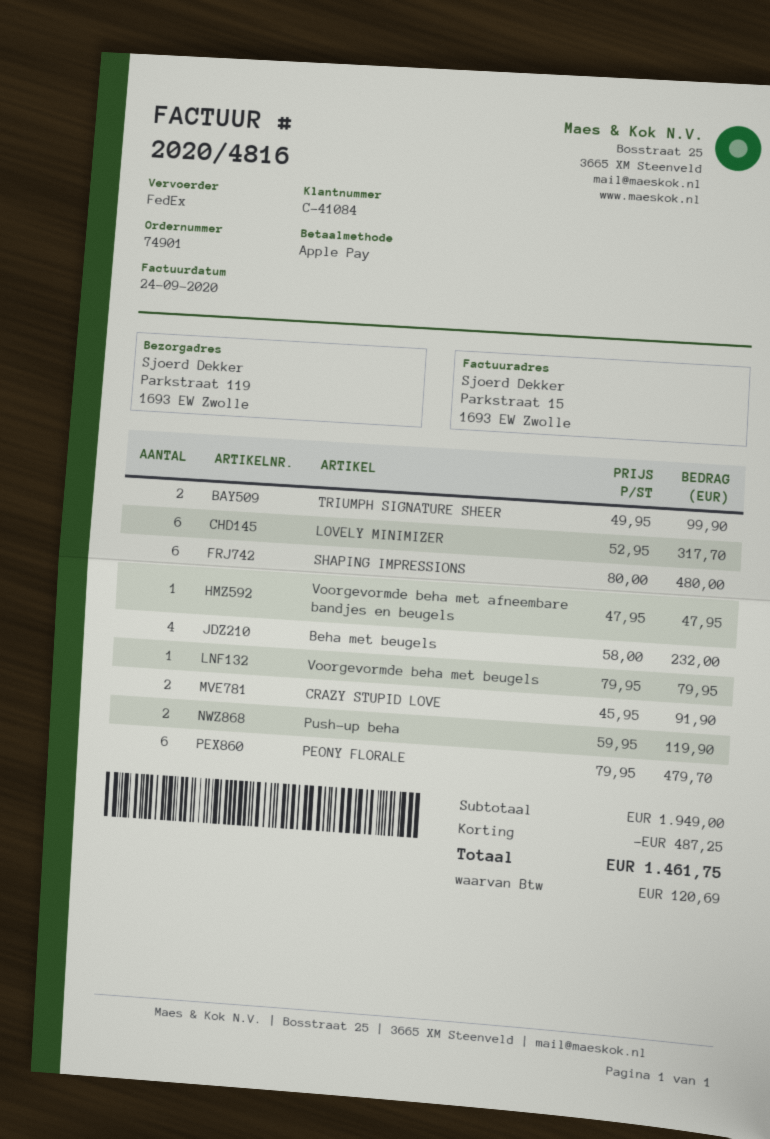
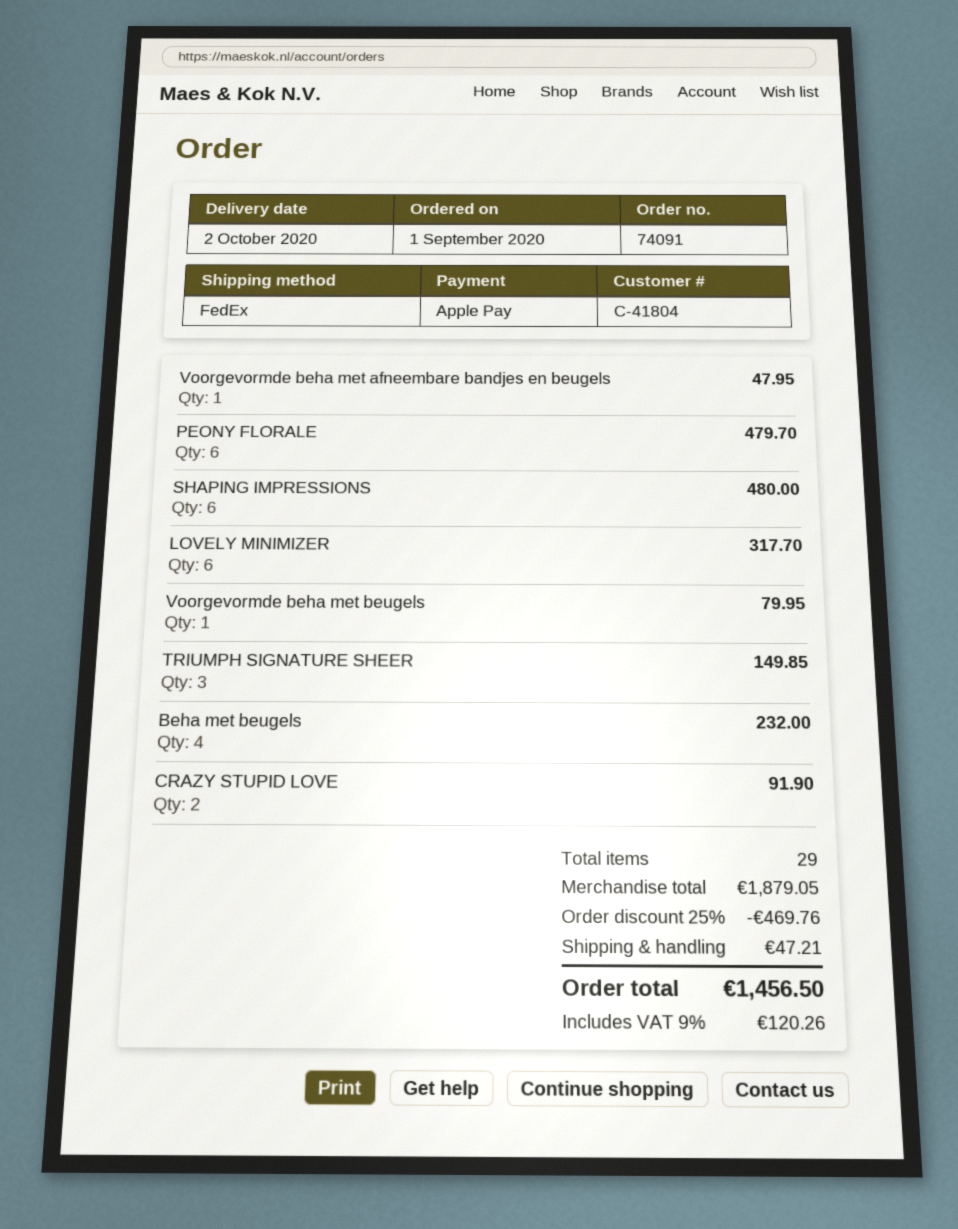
order number: 74901 -> 74091
customer number: C-41084 -> C-41804
TRIUMPH SIGNATURE SHEER: 2 for 99.90 -> 3 for 149.85
Push-up beha: 2 for 119.90 -> none
subtotal: 1949.00 -> 1879.05
discount: 487.25 -> 469.76
shipping: none -> 47.21
tax: 120.69 -> 120.26
total: 1461.75 -> 1456.50

